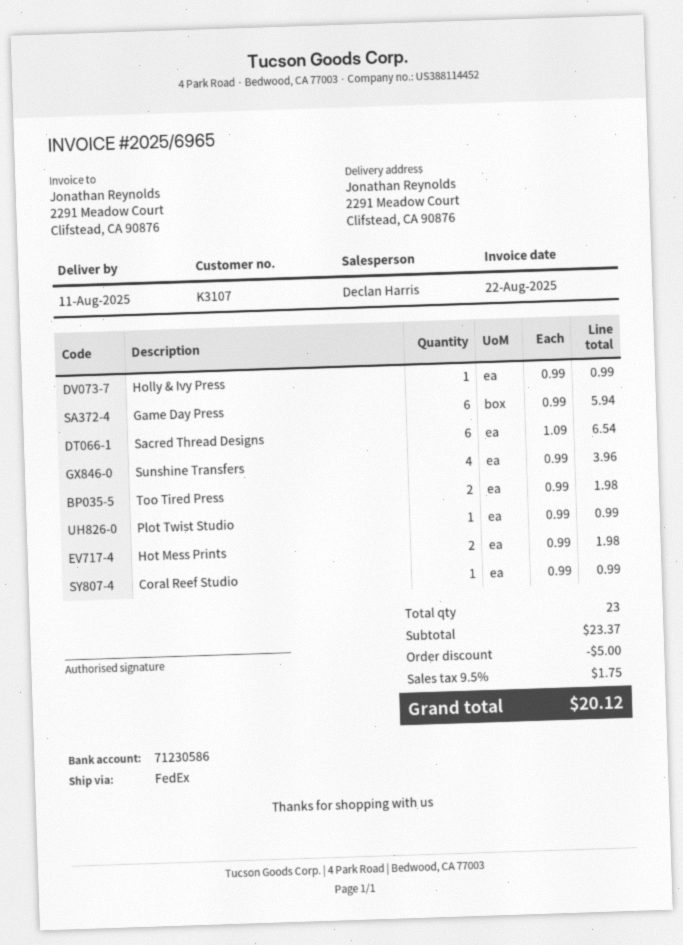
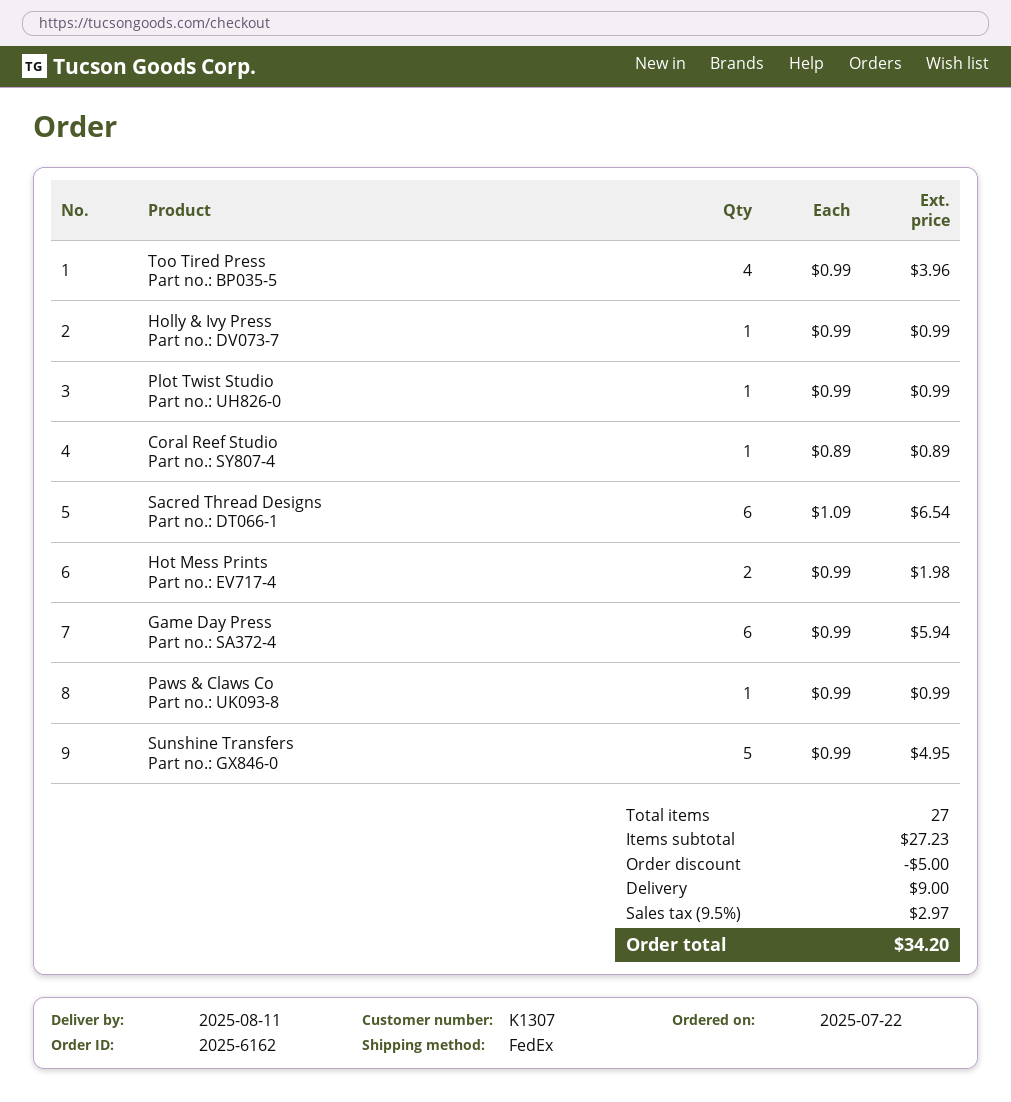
customer number: K3107 -> K1307
Sunshine Transfers: 4 x 0.99 = 3.96 -> 5 x 0.99 = 4.95
Too Tired Press: 2 x 0.99 = 1.98 -> 4 x 0.99 = 3.96
Coral Reef Studio: 1 x 0.99 = 0.99 -> 1 x 0.89 = 0.89
Paws & Claws Co: none -> 1 x 0.99 = 0.99
total quantity: 23 -> 27
subtotal: 23.37 -> 27.23
shipping: none -> 9.00
tax: 9.5% = 1.75 -> 9.5% = 2.97
total: 20.12 -> 34.20

